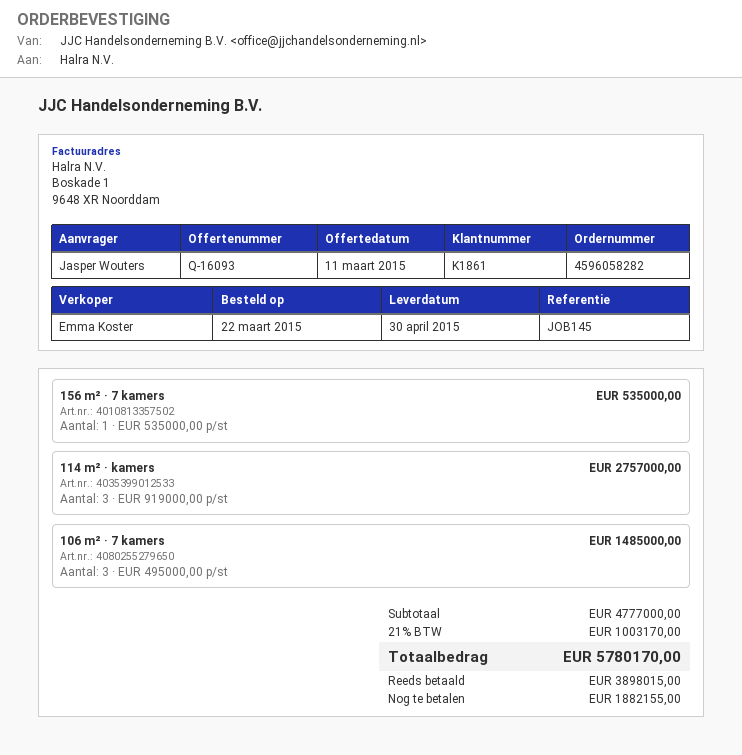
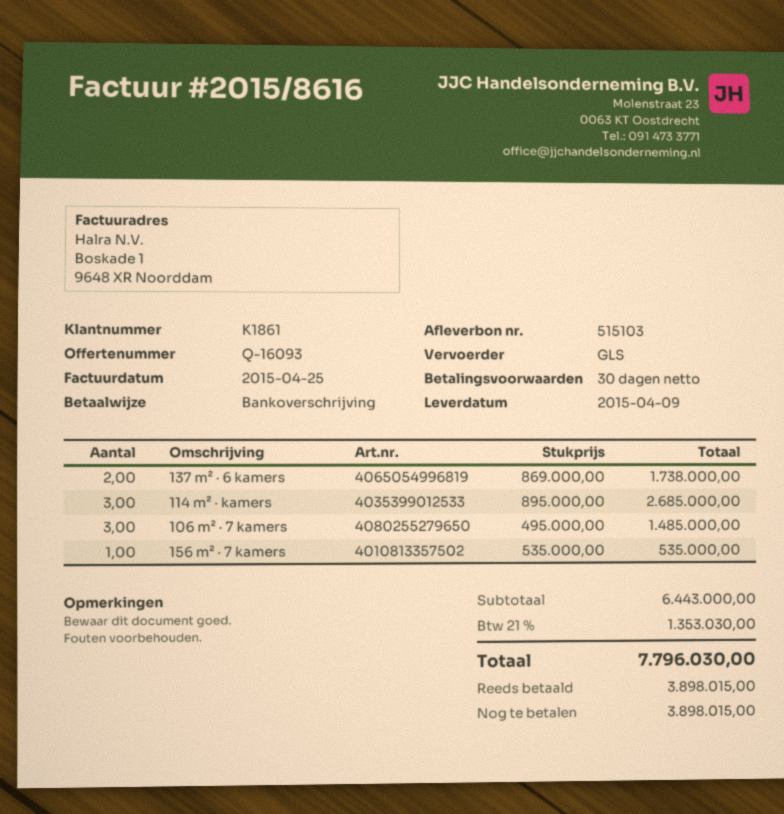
delivery date: 2015-04-30 -> 2015-04-09
114 m² · kamers: 3 x 919000.00 = 2757000.00 -> 3 x 895000.00 = 2685000.00
137 m² · 6 kamers: none -> 2 x 869000.00 = 1738000.00
subtotal: 4777000.00 -> 6443000.00
tax: 21% = 1003170.00 -> 21% = 1353030.00
total: 5780170.00 -> 7796030.00
balance: 1882155.00 -> 3898015.00

